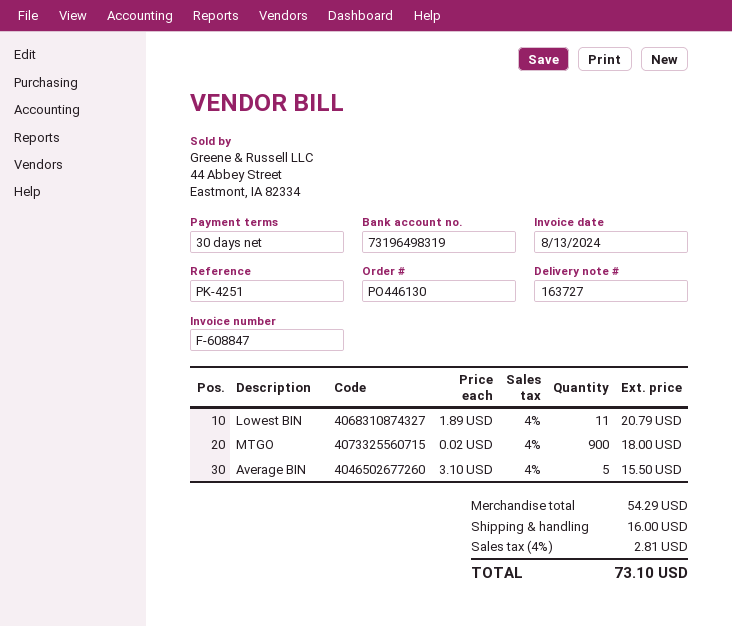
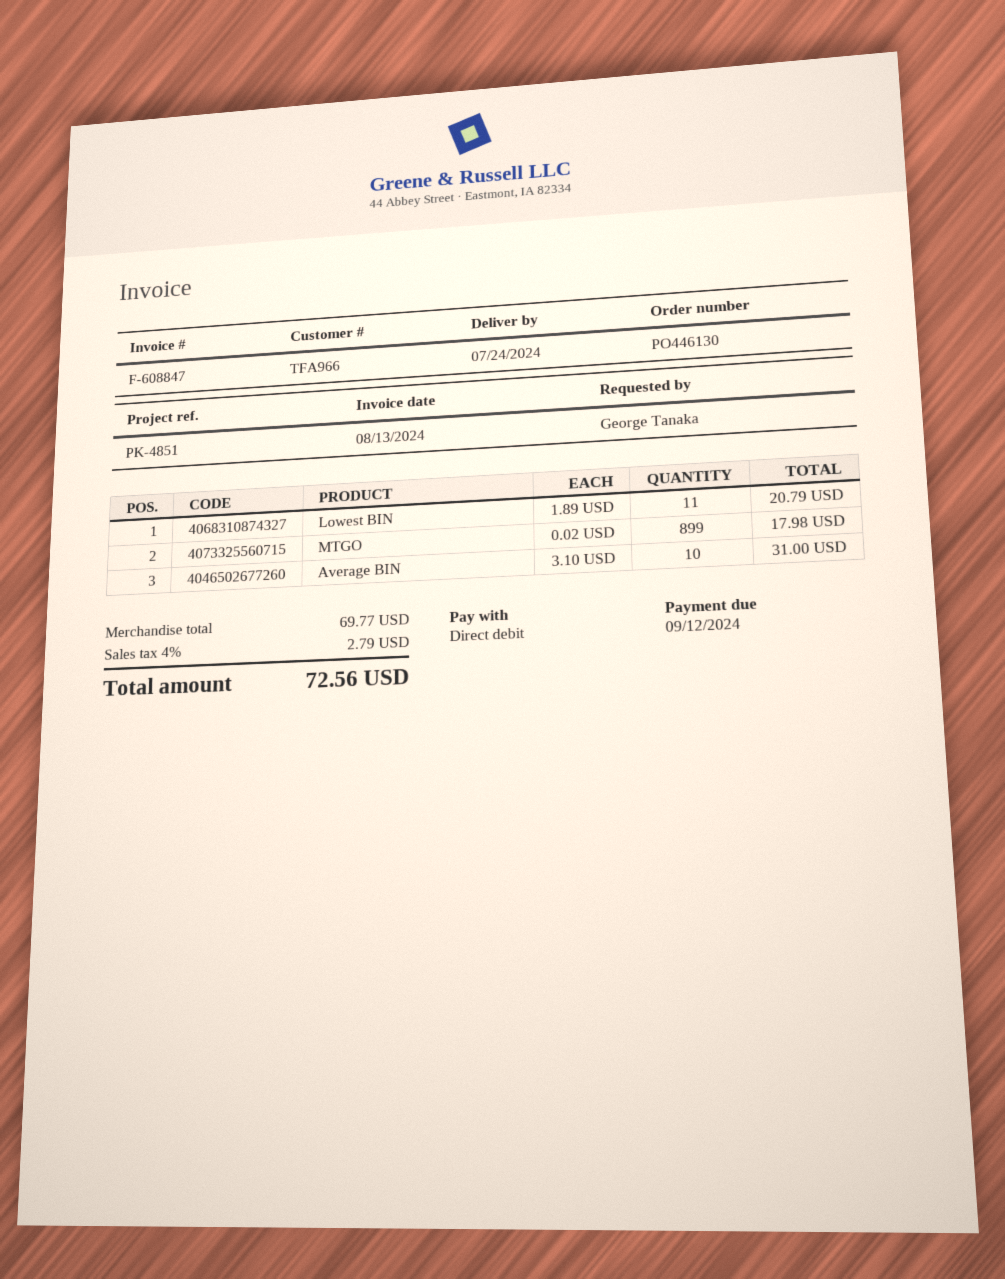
reference: PK-4251 -> PK-4851
MTGO: 900 x 0.02 = 18.00 -> 899 x 0.02 = 17.98
Average BIN: 5 x 3.10 = 15.50 -> 10 x 3.10 = 31.00
subtotal: 54.29 -> 69.77
shipping: 16.00 -> none
tax: 4% = 2.81 -> 4% = 2.79
total: 73.10 -> 72.56

